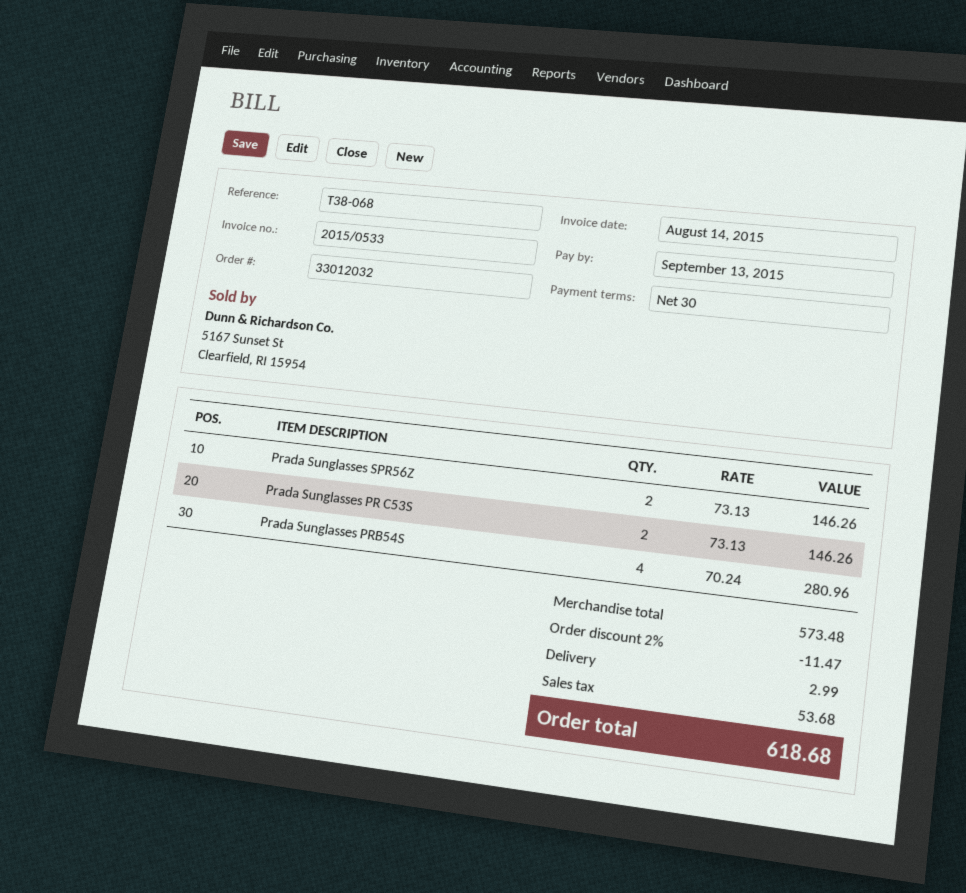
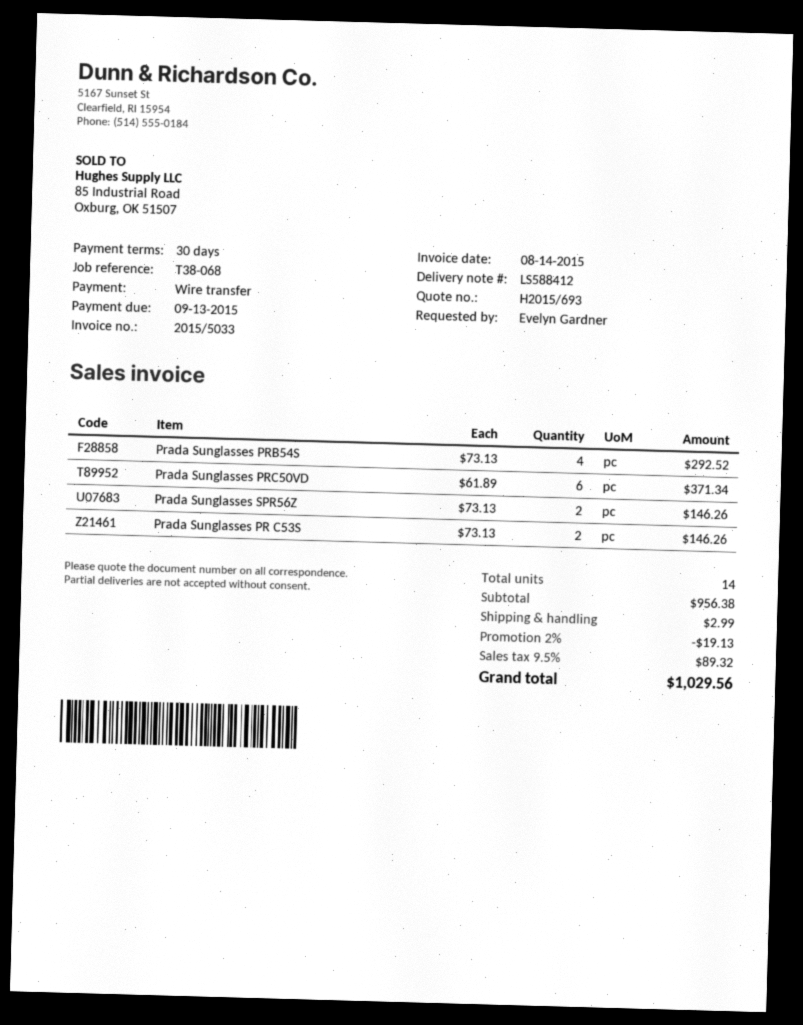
invoice number: 2015/0533 -> 2015/5033
Prada Sunglasses PRB54S: 4 x 70.24 = 280.96 -> 4 x 73.13 = 292.52
Prada Sunglasses PRC50VD: none -> 6 x 61.89 = 371.34
subtotal: 573.48 -> 956.38
discount: 2% = 11.47 -> 2% = 19.13
tax: 53.68 -> 89.32
total: 618.68 -> 1029.56

